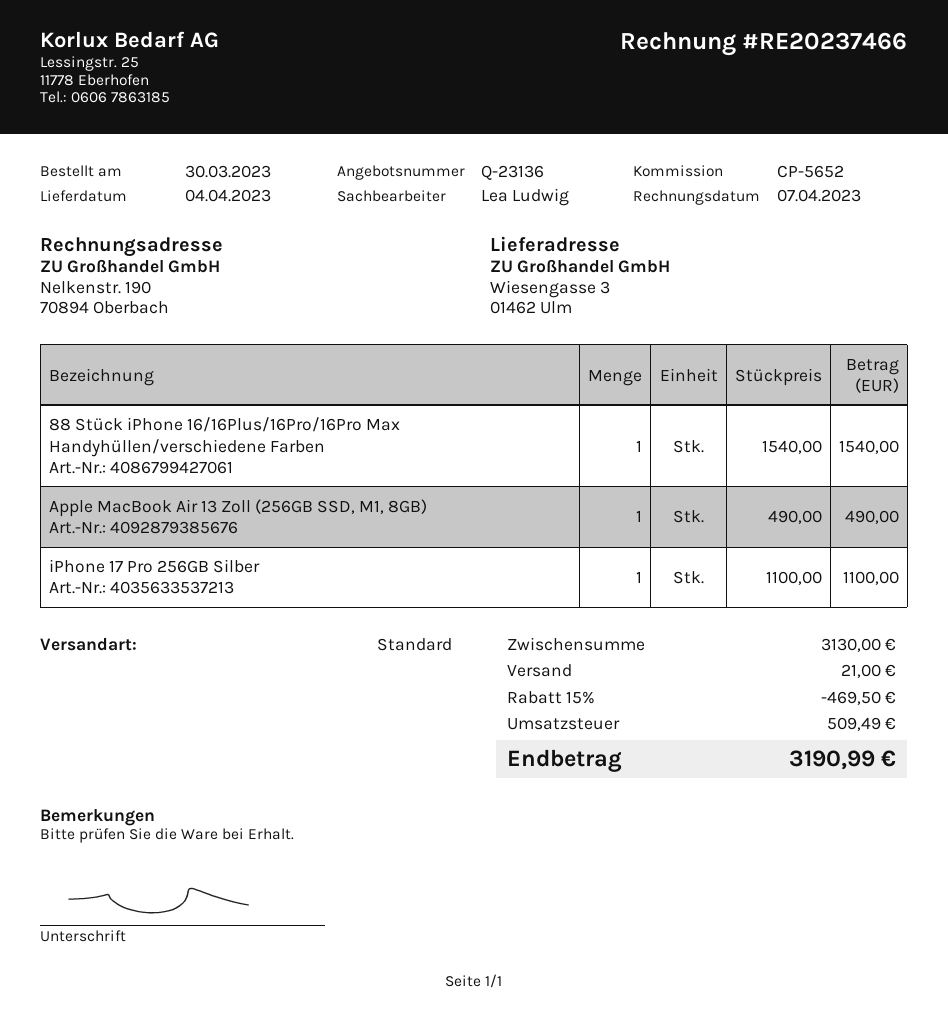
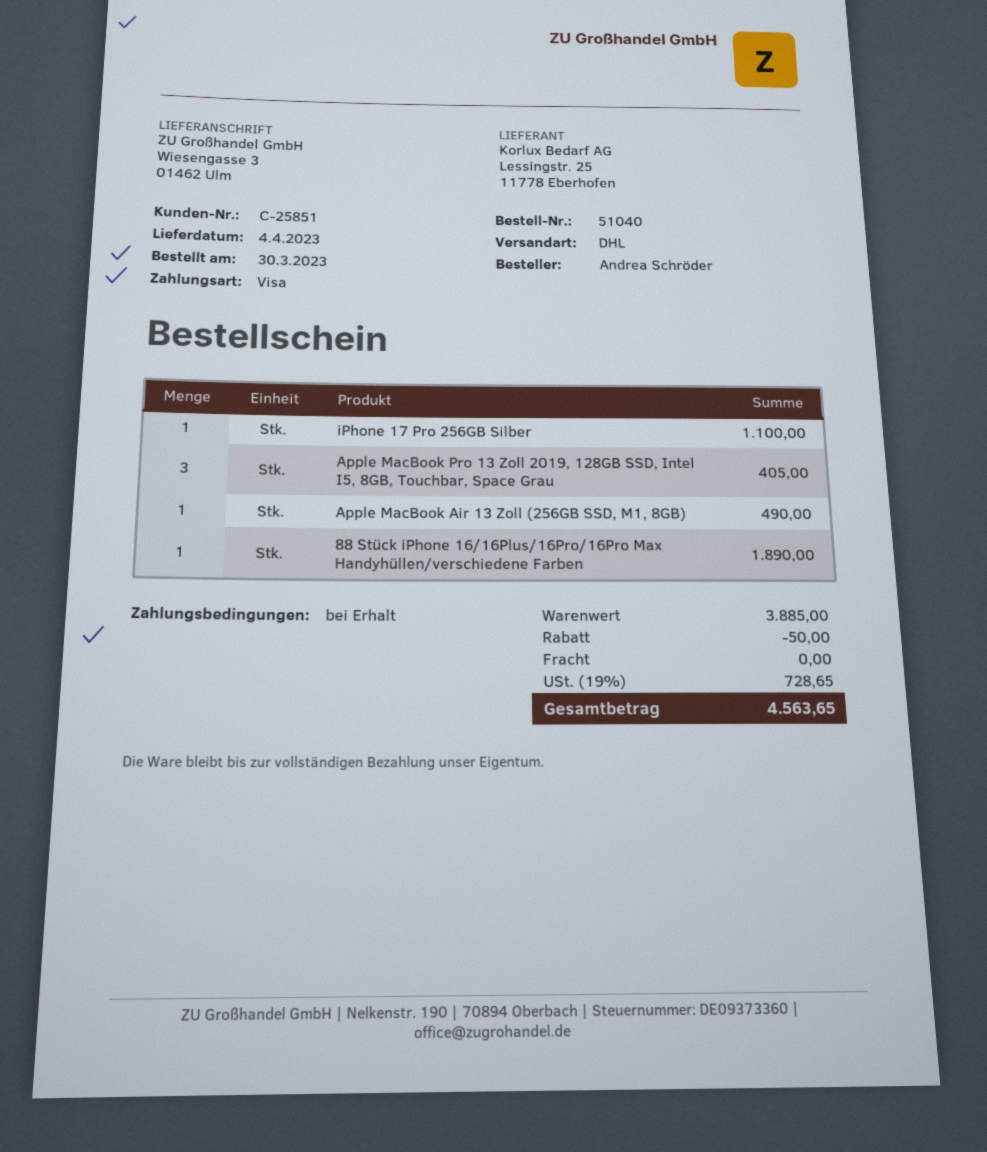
shipping method: standard -> DHL
88 Stück iPhone 16/16Plus/16Pro/16Pro Max Handyhüllen/verschiedene Farben: 1 for 1540.00 -> 1 for 1890.00
Apple MacBook Pro 13 Zoll 2019, 128GB SSD, Intel I5, 8GB, Touchbar, Space Grau: none -> 3 for 405.00
subtotal: 3130.00 -> 3885.00
discount: 469.50 -> 50.00
shipping: 21.00 -> 0.00
tax: 509.49 -> 728.65
total: 3190.99 -> 4563.65

